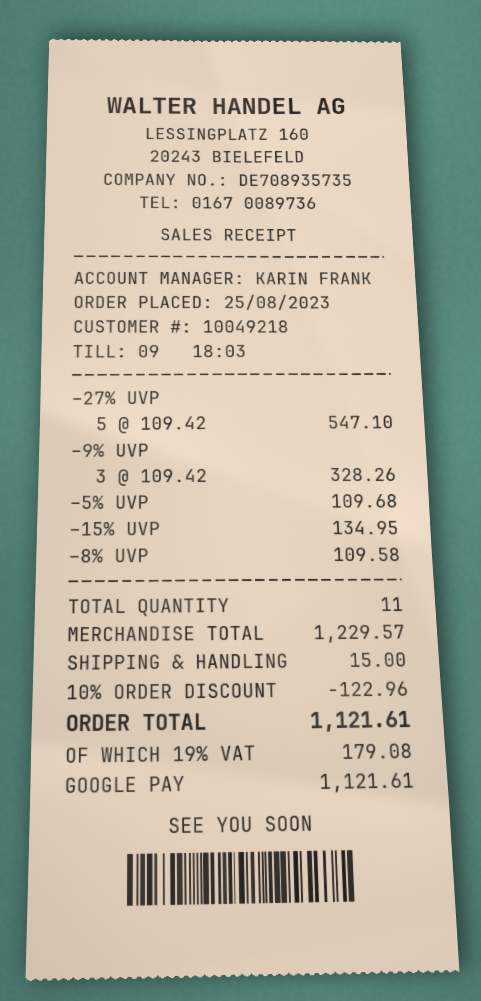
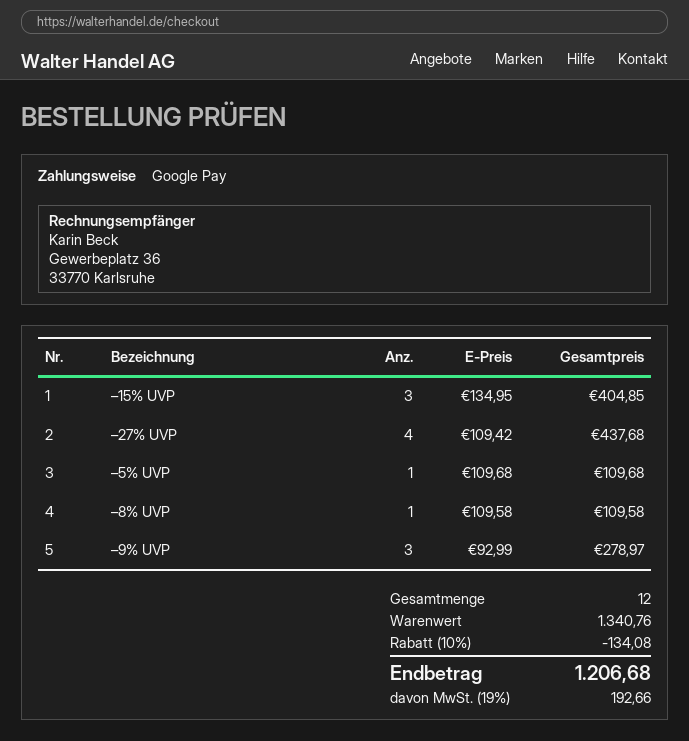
–27% UVP: 5 x 109.42 = 547.10 -> 4 x 109.42 = 437.68
–9% UVP: 3 x 109.42 = 328.26 -> 3 x 92.99 = 278.97
–15% UVP: 1 x 134.95 = 134.95 -> 3 x 134.95 = 404.85
total quantity: 11 -> 12
subtotal: 1229.57 -> 1340.76
discount: 10% = 122.96 -> 10% = 134.08
shipping: 15.00 -> none
tax: 19% = 179.08 -> 19% = 192.66
total: 1121.61 -> 1206.68

